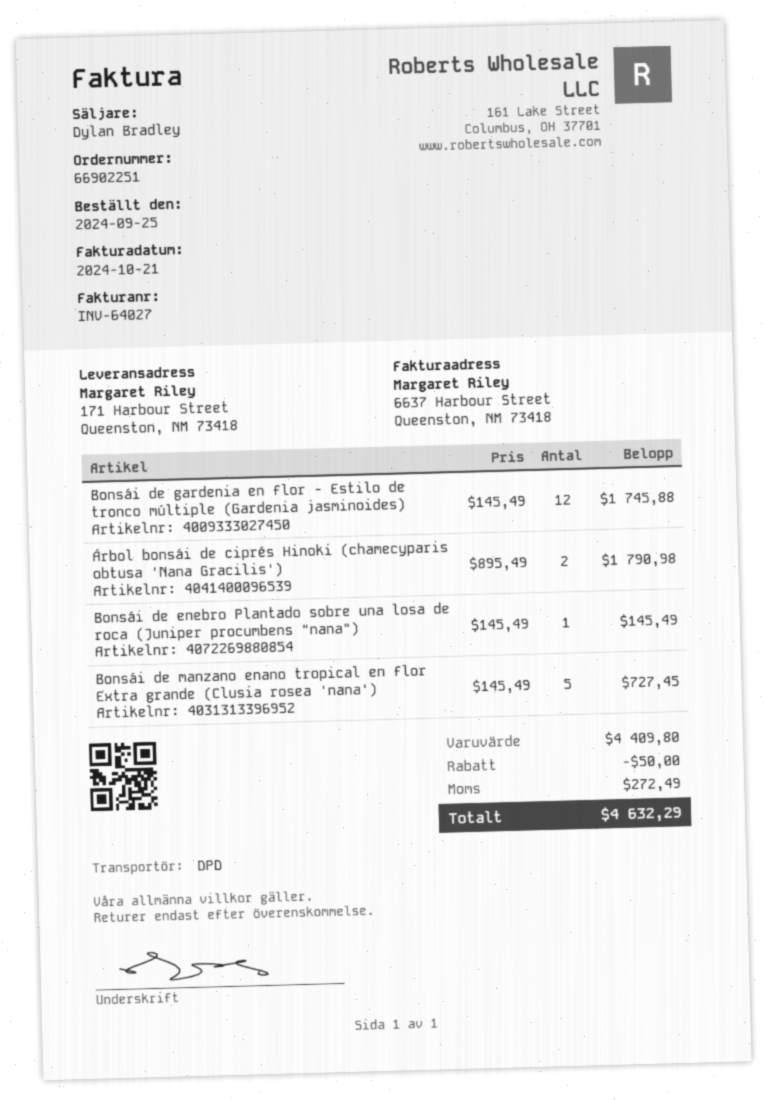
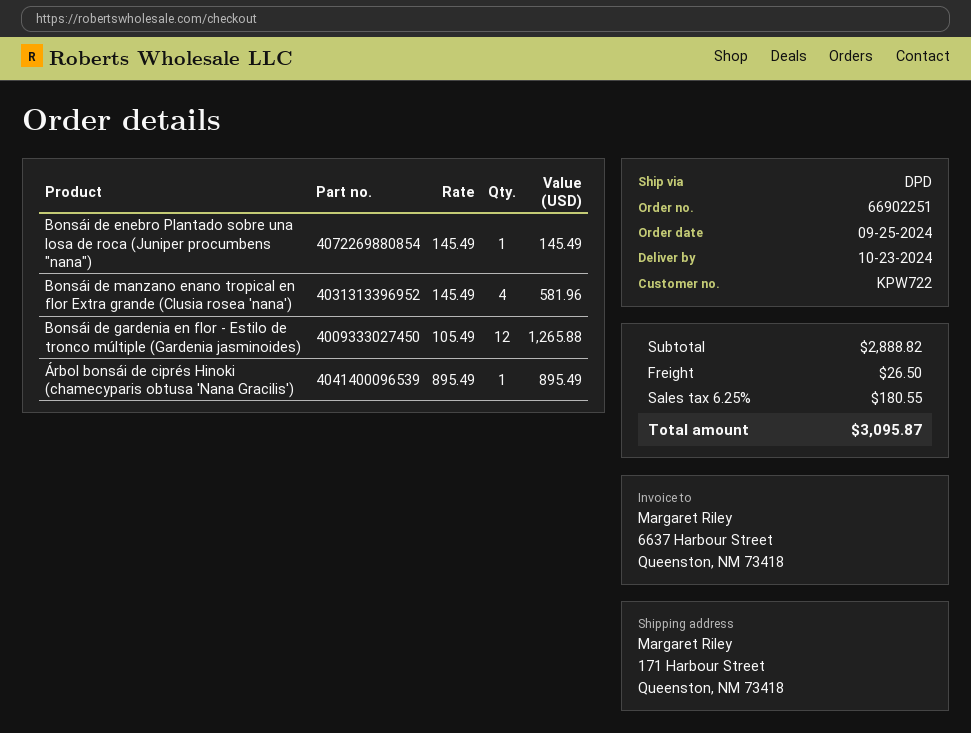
Bonsái de gardenia en flor - Estilo de tronco múltiple (Gardenia jasminoides): 12 x 145.49 = 1745.88 -> 12 x 105.49 = 1265.88
Árbol bonsái de ciprés Hinoki (chamecyparis obtusa 'Nana Gracilis'): 2 x 895.49 = 1790.98 -> 1 x 895.49 = 895.49
Bonsái de manzano enano tropical en flor Extra grande (Clusia rosea 'nana'): 5 x 145.49 = 727.45 -> 4 x 145.49 = 581.96
subtotal: 4409.80 -> 2888.82
discount: 50.00 -> none
shipping: none -> 26.50
tax: 272.49 -> 180.55
total: 4632.29 -> 3095.87

